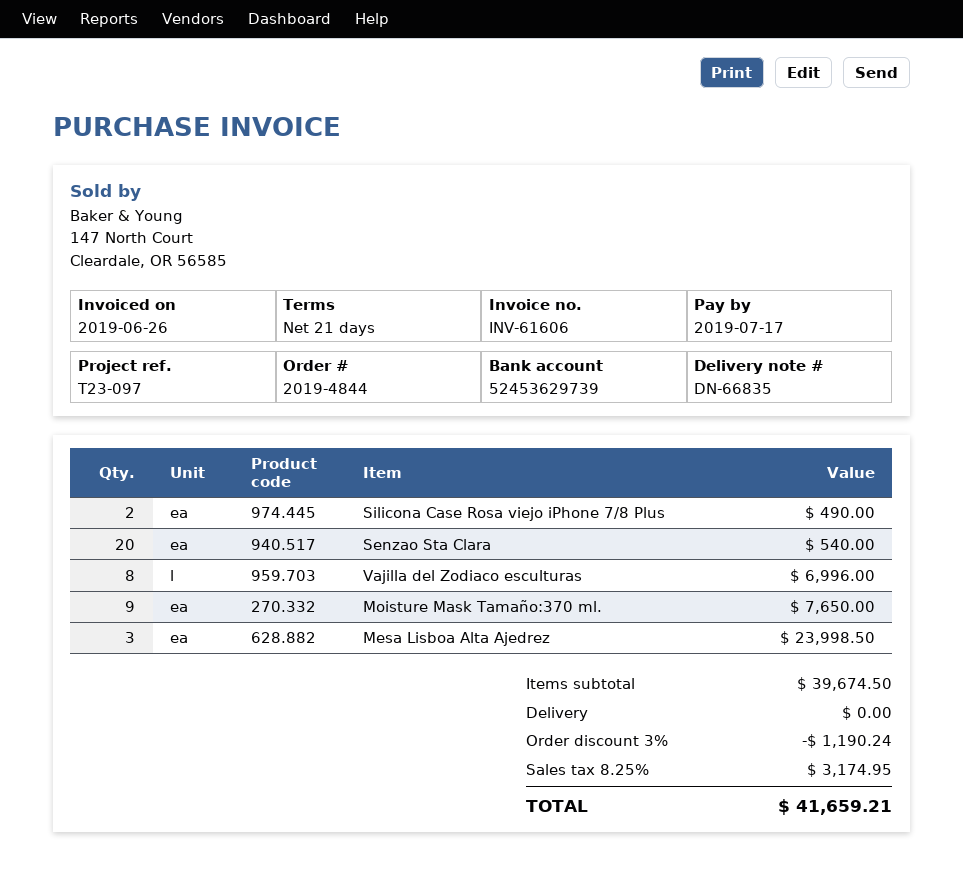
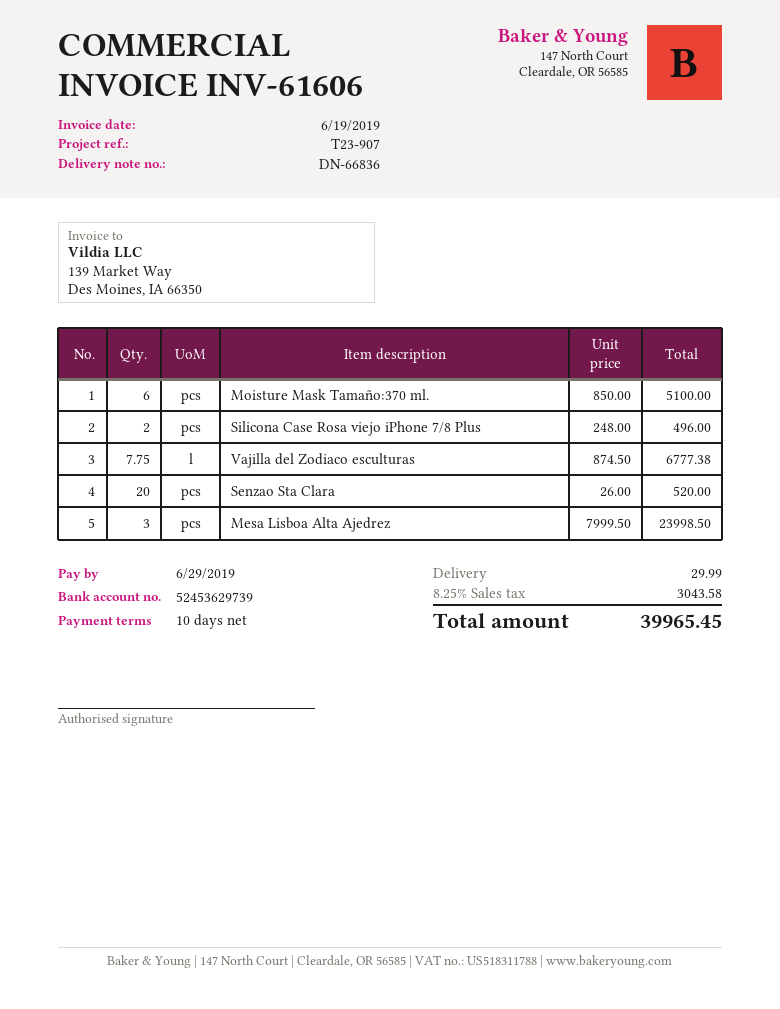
delivery note number: DN-66835 -> DN-66836
invoice date: 2019-06-26 -> 2019-06-19
payment terms: 21 days -> 10 days
due date: 2019-07-17 -> 2019-06-29
reference: T23-097 -> T23-907
Silicona Case Rosa viejo iPhone 7/8 Plus: 2 for 490.00 -> 2 for 496.00
Senzao Sta Clara: 20 for 540.00 -> 20 for 520.00
Vajilla del Zodiaco esculturas: 8 for 6996.00 -> 7.75 for 6777.38
Moisture Mask Tamaño:370 ml.: 9 for 7650.00 -> 6 for 5100.00
discount: 3% = 1190.24 -> none
shipping: 0.00 -> 29.99
tax: 8.25% = 3174.95 -> 8.25% = 3043.58
total: 41659.21 -> 39965.45

